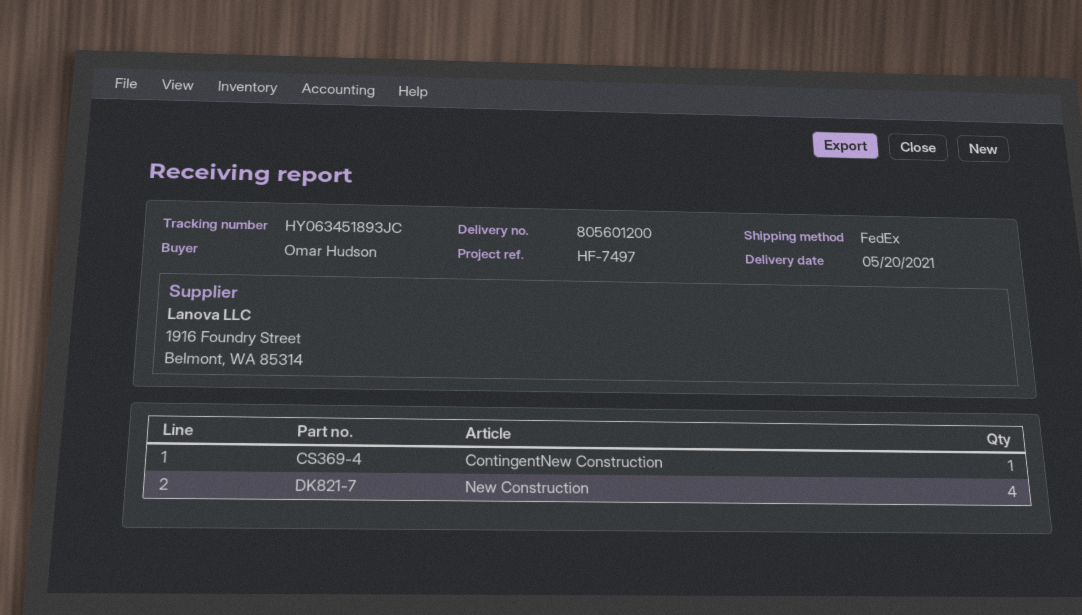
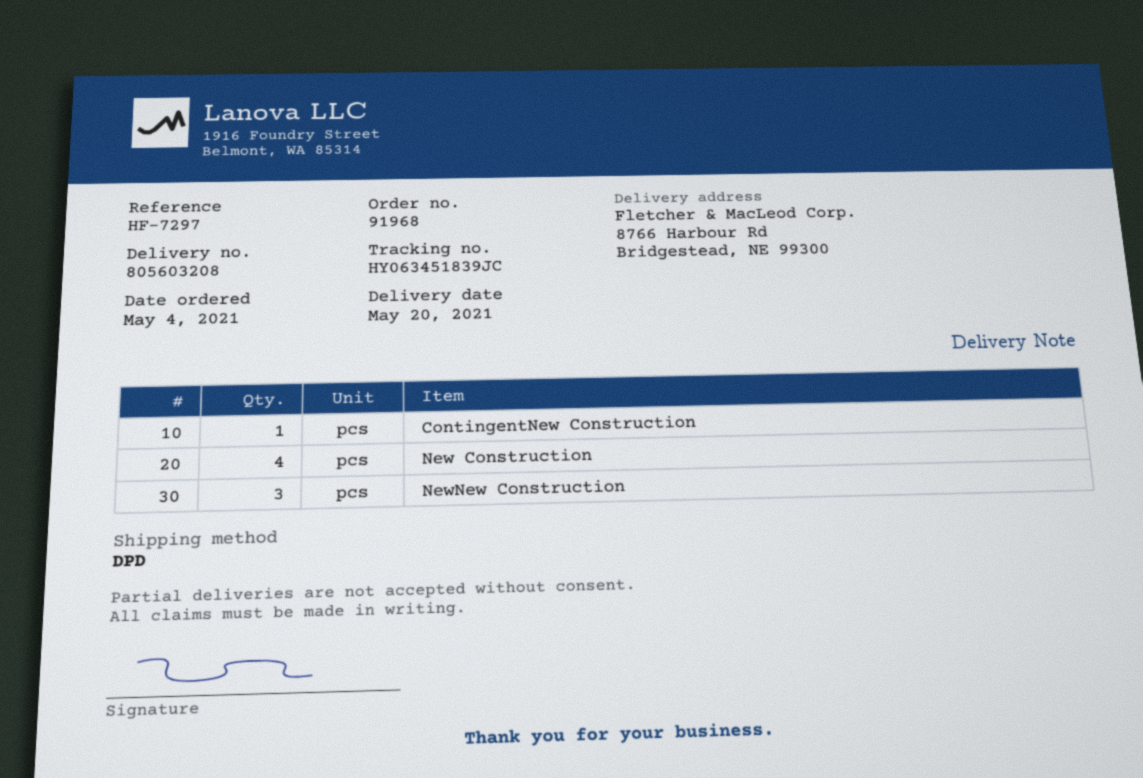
delivery note number: 805601200 -> 805603208
reference: HF-7497 -> HF-7297
shipping method: FedEx -> DPD
tracking number: HY063451893JC -> HY063451839JC
NewNew Construction: none -> 3

